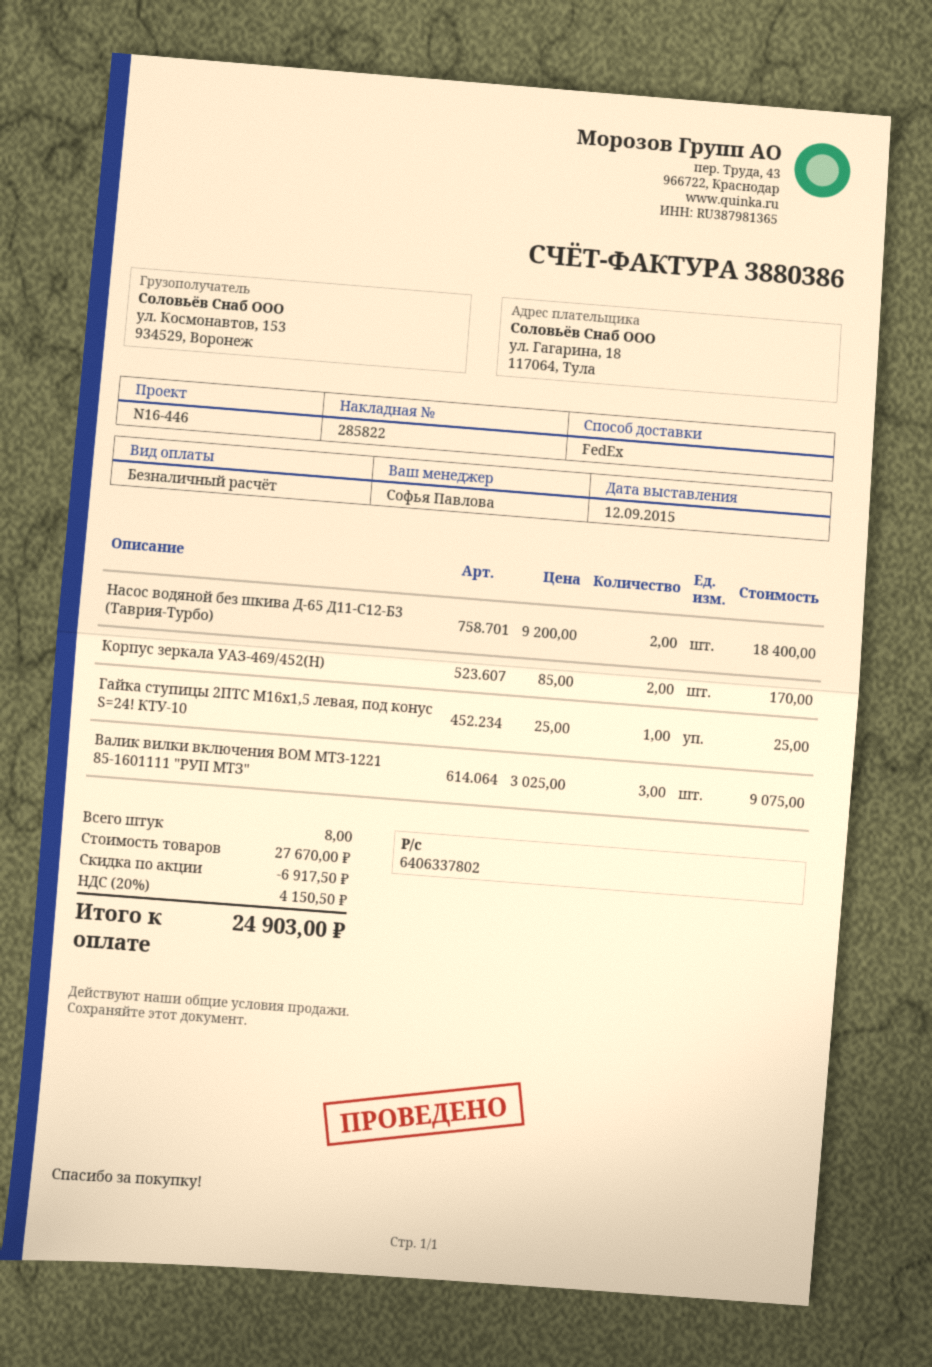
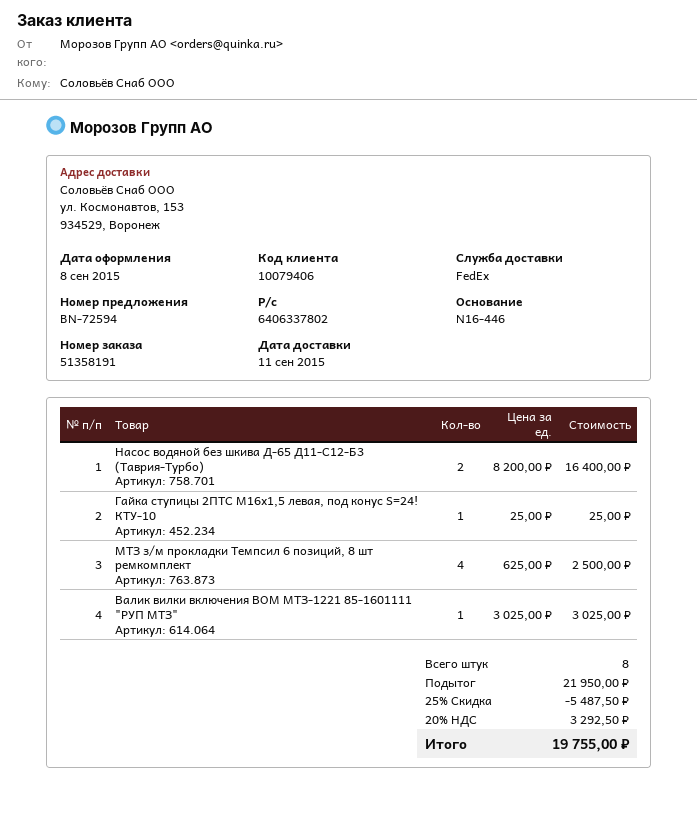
Насос водяной без шкива Д-65 Д11-С12-Б3 (Таврия-Турбо): 2 x 9200.00 = 18400.00 -> 2 x 8200.00 = 16400.00
Корпус зеркала УАЗ-469/452(Н): 2 x 85.00 = 170.00 -> none
Валик вилки включения ВОМ МТЗ-1221 85-1601111 "РУП МТЗ": 3 x 3025.00 = 9075.00 -> 1 x 3025.00 = 3025.00
МТЗ з/м прокладки Темпсил 6 позиций, 8 шт ремкомплект: none -> 4 x 625.00 = 2500.00
subtotal: 27670.00 -> 21950.00
discount: 6917.50 -> 5487.50
tax: 20% = 4150.50 -> 20% = 3292.50
total: 24903.00 -> 19755.00

